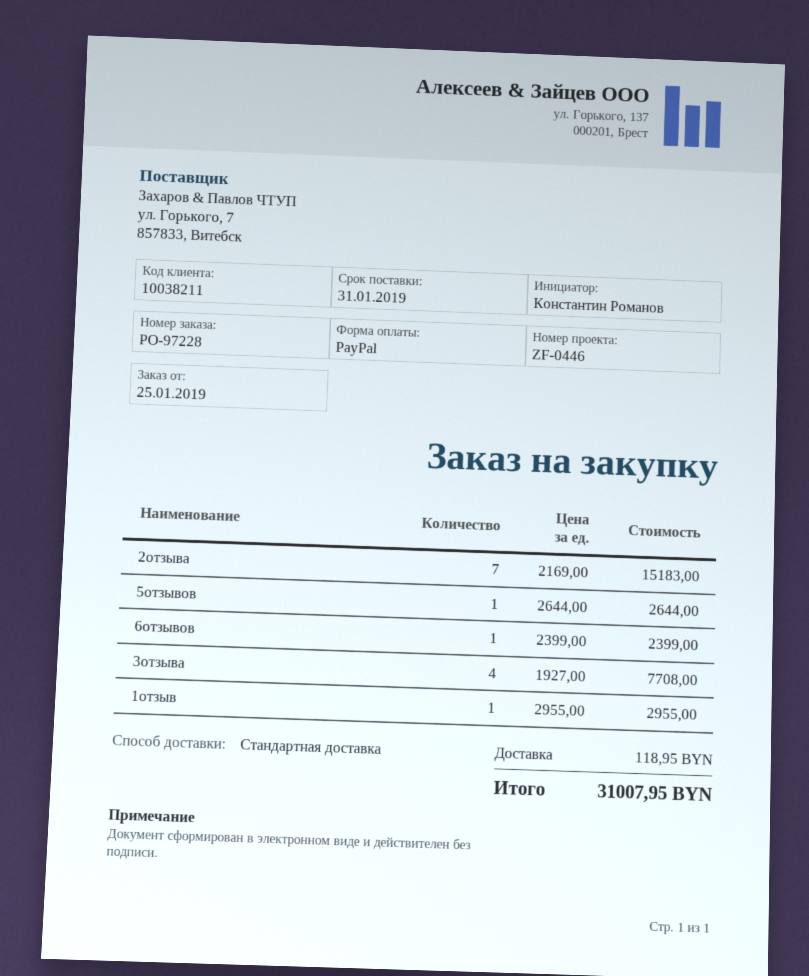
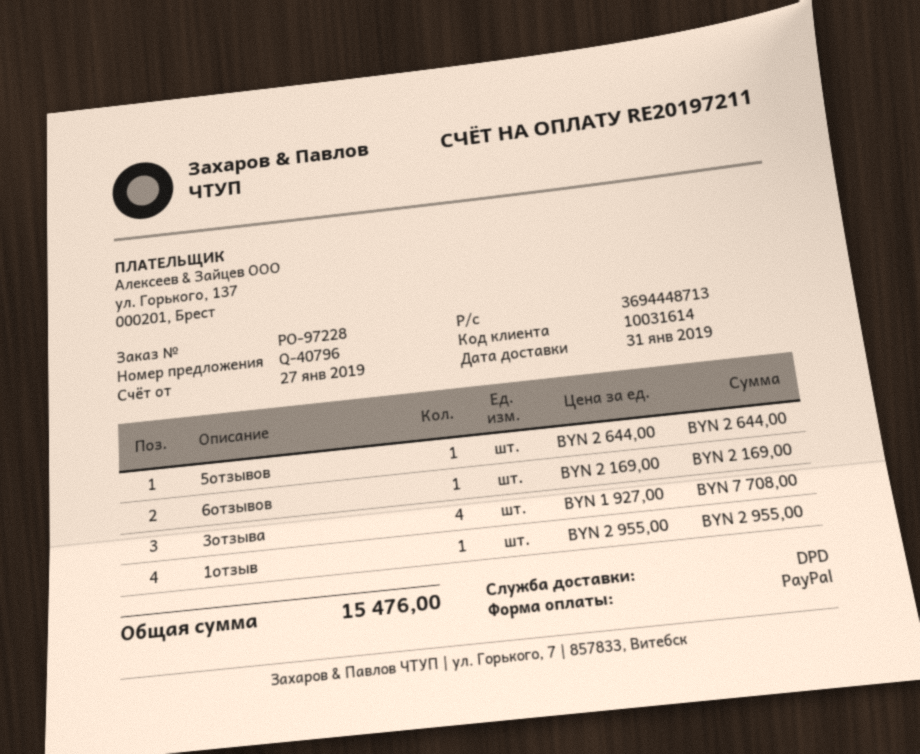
customer number: 10038211 -> 10031614
shipping method: standard -> DPD
2отзыва: 7 x 2169.00 = 15183.00 -> none
6отзывов: 1 x 2399.00 = 2399.00 -> 1 x 2169.00 = 2169.00
shipping: 118.95 -> none
total: 31007.95 -> 15476.00

